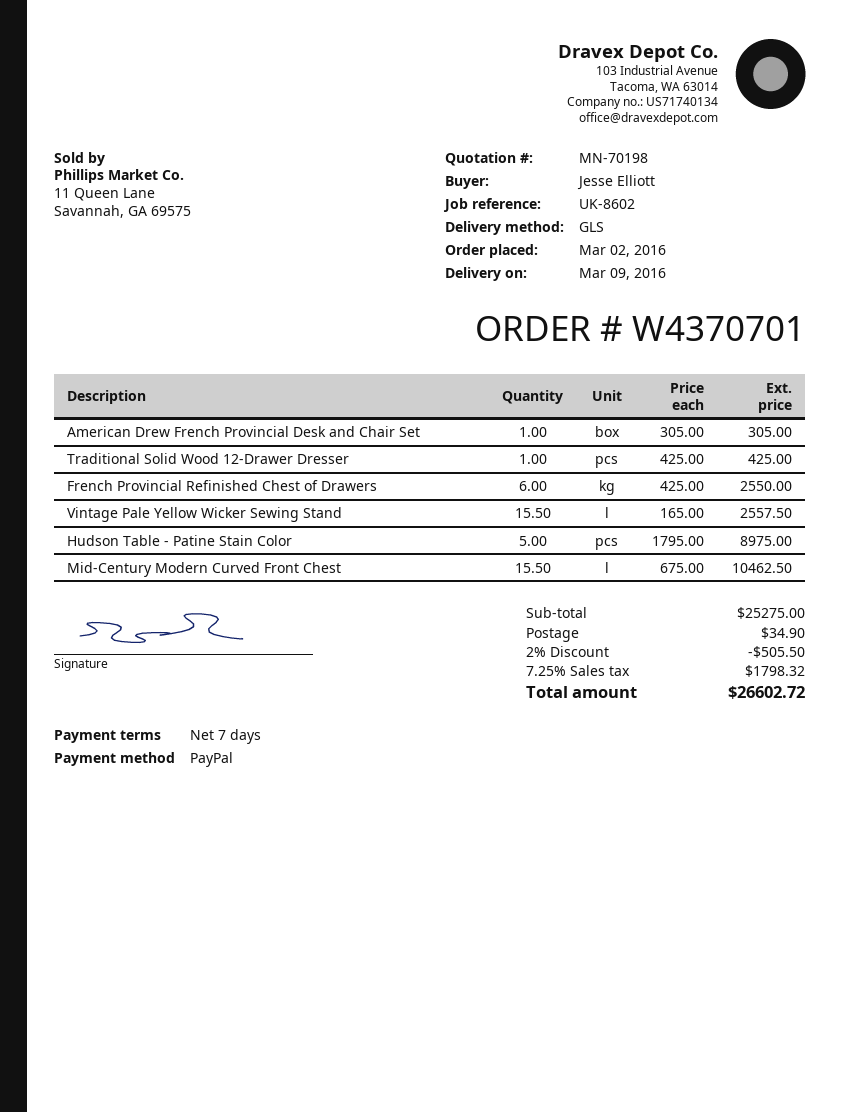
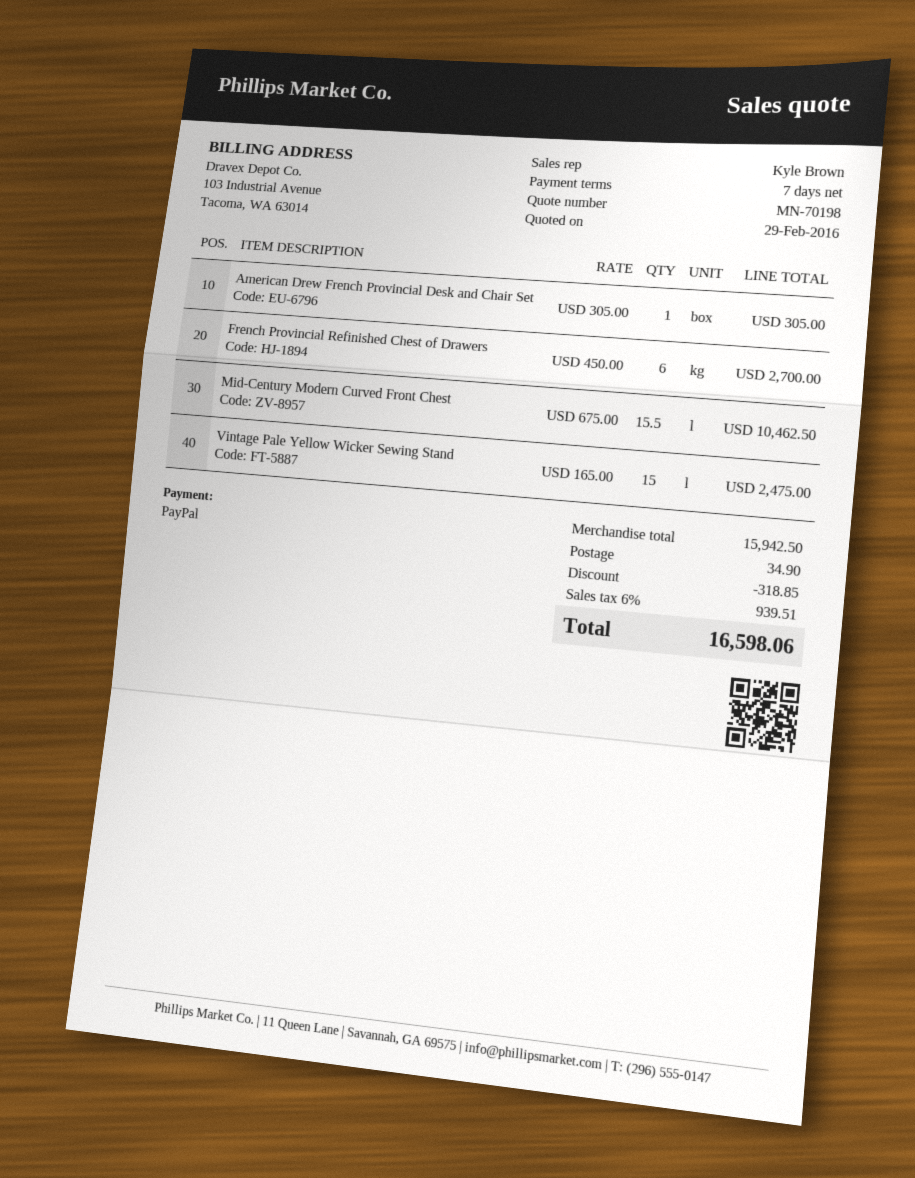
Traditional Solid Wood 12-Drawer Dresser: 1 x 425.00 = 425.00 -> none
French Provincial Refinished Chest of Drawers: 6 x 425.00 = 2550.00 -> 6 x 450.00 = 2700.00
Vintage Pale Yellow Wicker Sewing Stand: 15.5 x 165.00 = 2557.50 -> 15 x 165.00 = 2475.00
Hudson Table - Patine Stain Color: 5 x 1795.00 = 8975.00 -> none
subtotal: 25275.00 -> 15942.50
discount: 505.50 -> 318.85
tax: 7.25% = 1798.32 -> 6% = 939.51
total: 26602.72 -> 16598.06

